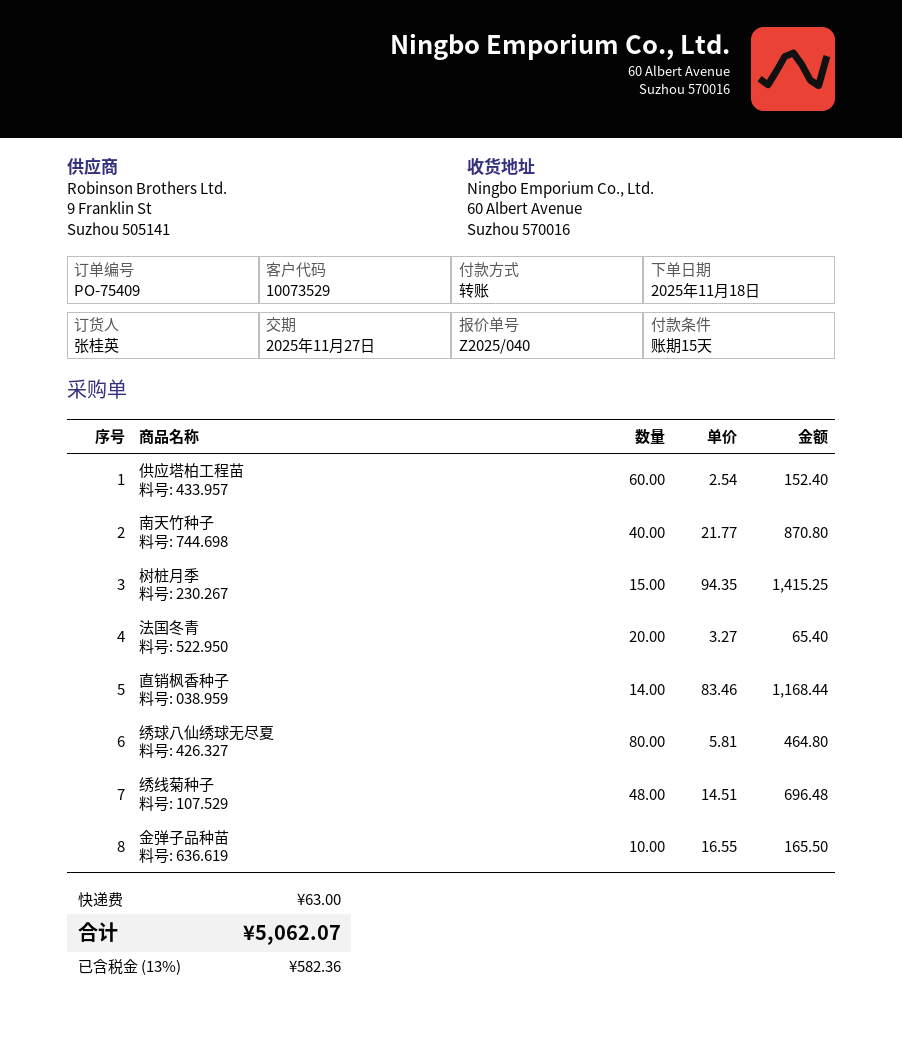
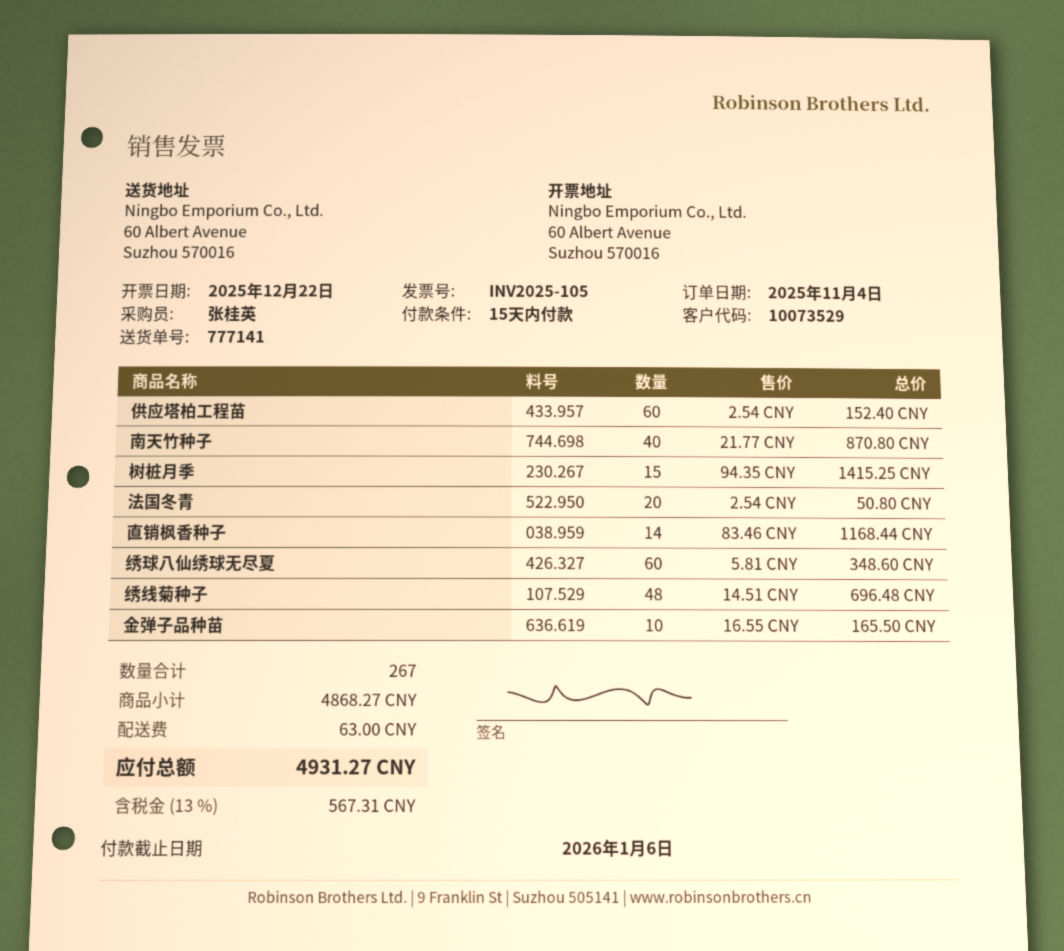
order date: 2025-11-18 -> 2025-11-04
法国冬青: 20 x 3.27 = 65.40 -> 20 x 2.54 = 50.80
绣球八仙绣球无尽夏: 80 x 5.81 = 464.80 -> 60 x 5.81 = 348.60
tax: 13% = 582.36 -> 13% = 567.31
total: 5062.07 -> 4931.27

